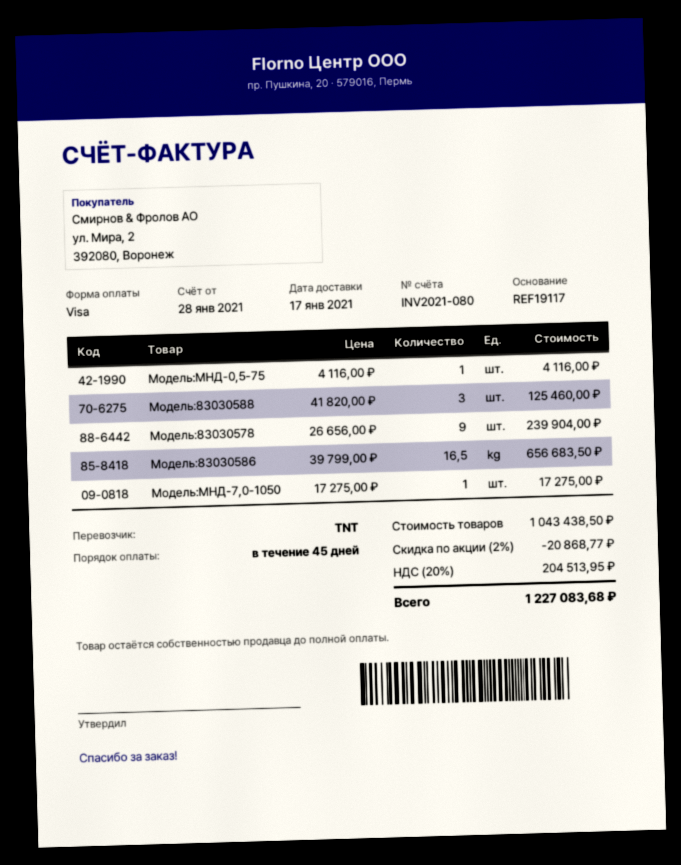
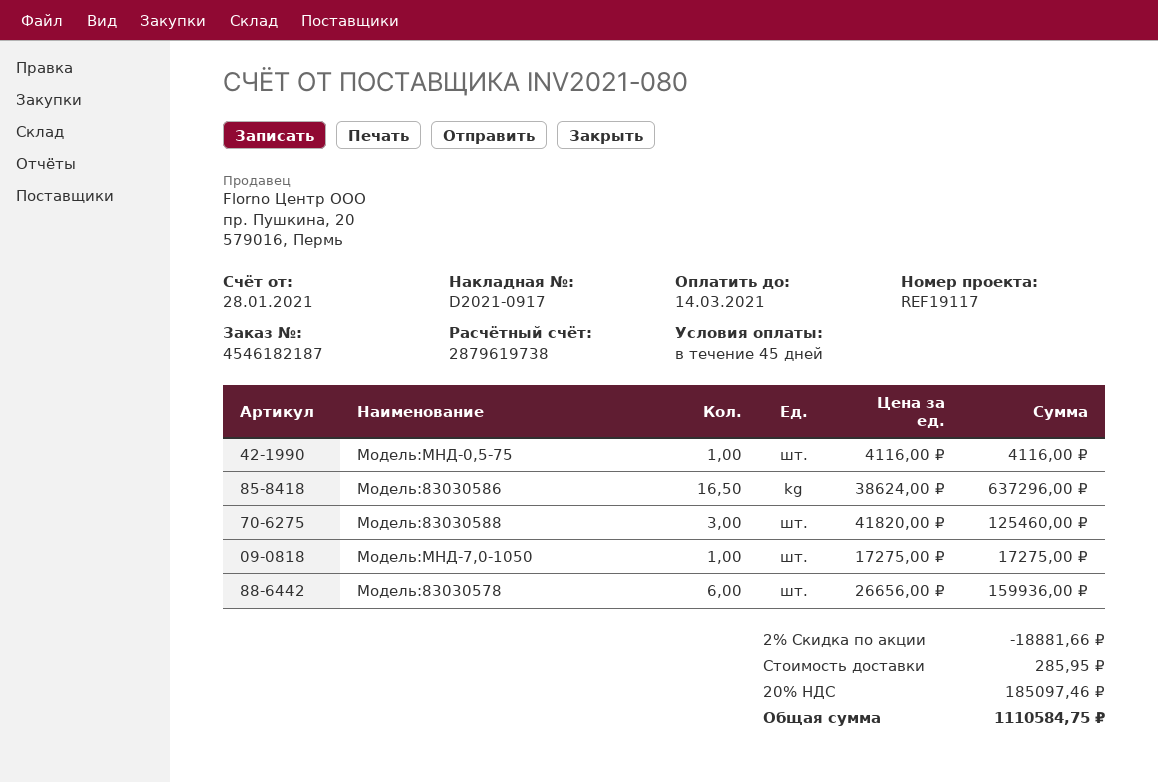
Модель:83030578: 9 x 26656.00 = 239904.00 -> 6 x 26656.00 = 159936.00
Модель:83030586: 16.5 x 39799.00 = 656683.50 -> 16.5 x 38624.00 = 637296.00
discount: 2% = 20868.77 -> 2% = 18881.66
shipping: none -> 285.95
tax: 20% = 204513.95 -> 20% = 185097.46
total: 1227083.68 -> 1110584.75

